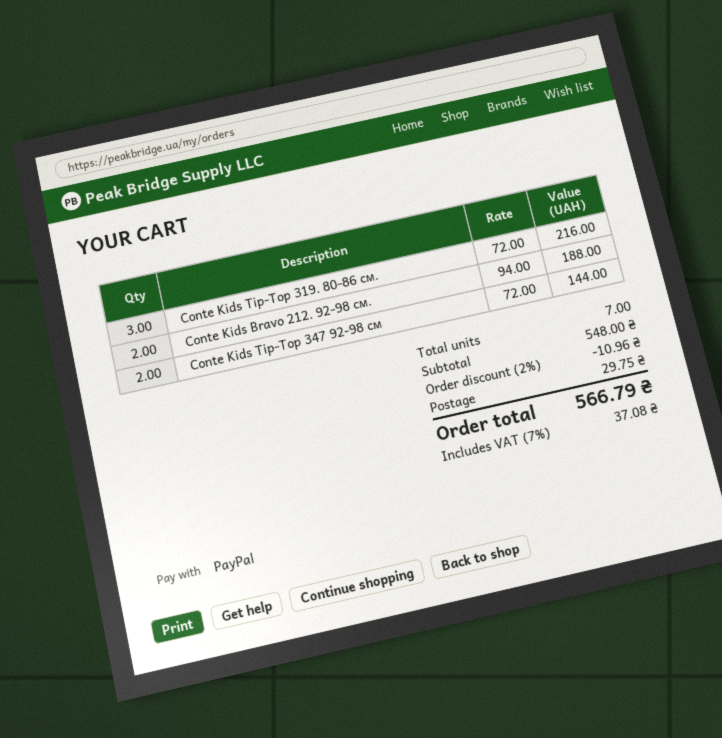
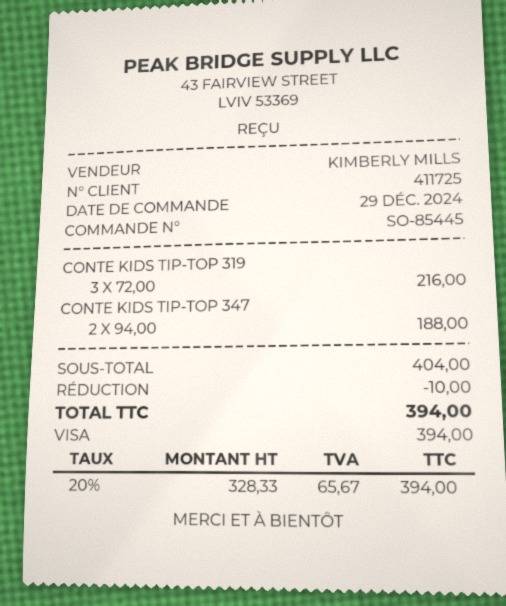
payment method: PayPal -> Visa
Conte Kids Bravo 212. 92-98 см.: 2 x 94.00 = 188.00 -> none
Conte Kids Tip-Top 347 92-98 см: 2 x 72.00 = 144.00 -> 2 x 94.00 = 188.00
subtotal: 548.00 -> 404.00
discount: 10.96 -> 10.00
shipping: 29.75 -> none
tax: 7% = 37.08 -> 20% = 65.67
total: 566.79 -> 394.00

